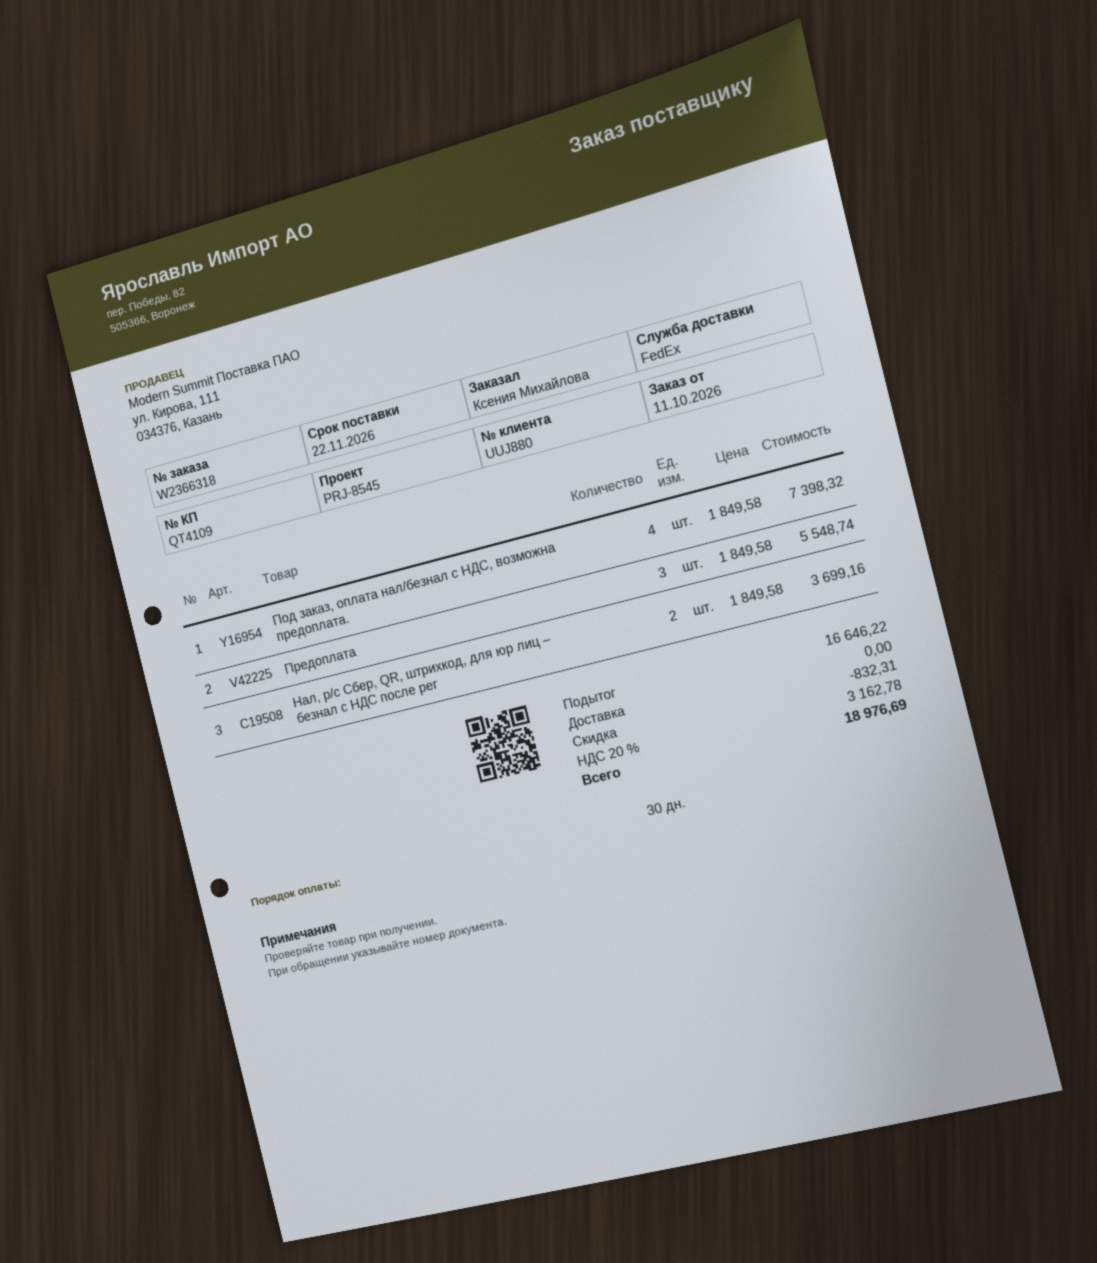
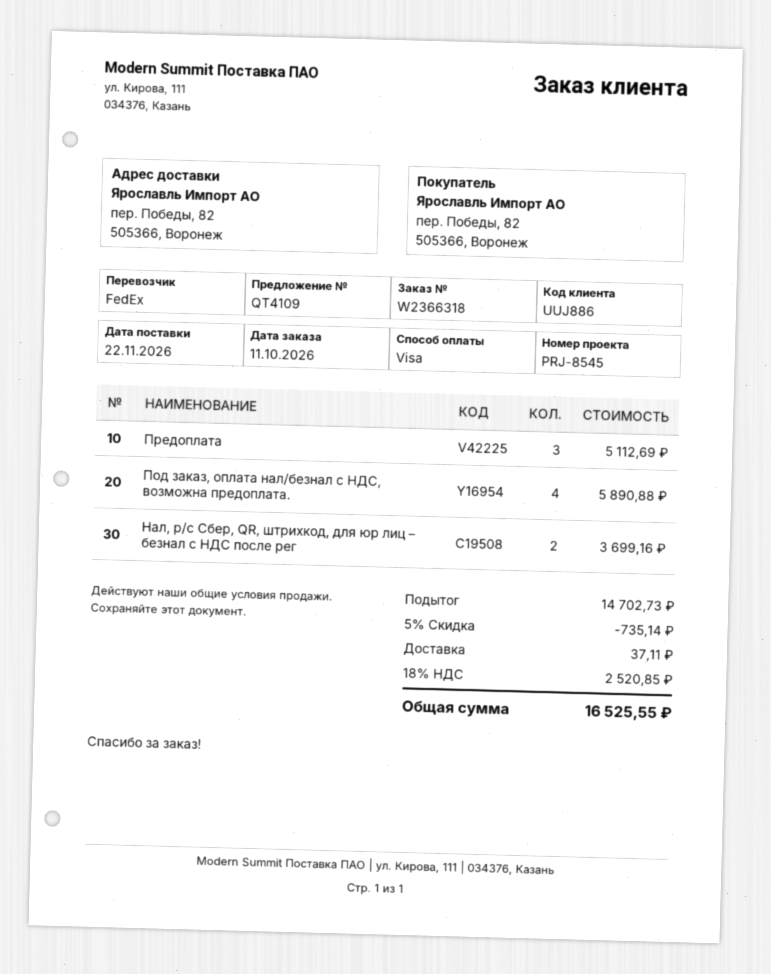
customer number: UUJ880 -> UUJ886
Под заказ, оплата нал/безнал с НДС, возможна предоплата.: 4 for 7398.32 -> 4 for 5890.88
Предоплата: 3 for 5548.74 -> 3 for 5112.69
subtotal: 16646.22 -> 14702.73
discount: 832.31 -> 735.14
shipping: 0.00 -> 37.11
tax: 20% = 3162.78 -> 18% = 2520.85
total: 18976.69 -> 16525.55

